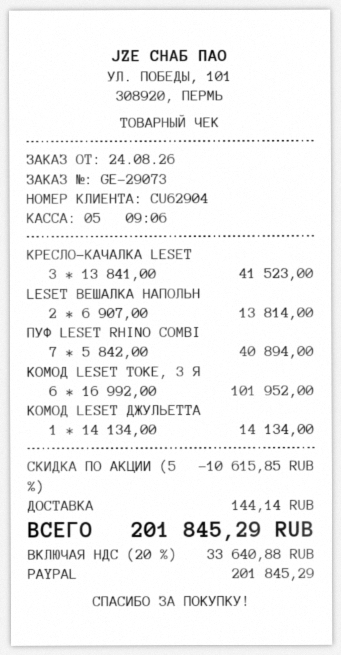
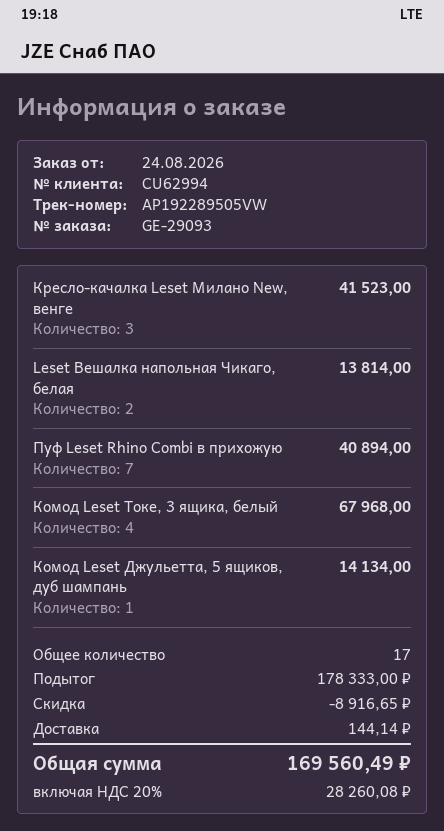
order number: GE-29073 -> GE-29093
customer number: CU62904 -> CU62994
КОМОД LESET ТОКЕ, 3 Я: 6 for 101952.00 -> 4 for 67968.00
discount: 10615.85 -> 8916.65
tax: 20% = 33640.88 -> 20% = 28260.08
total: 201845.29 -> 169560.49

